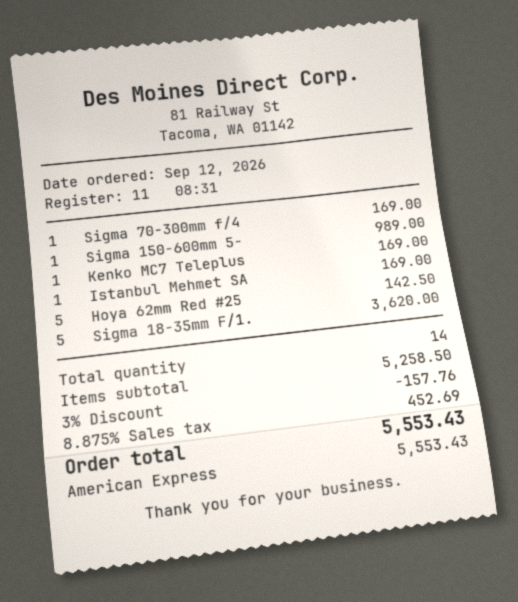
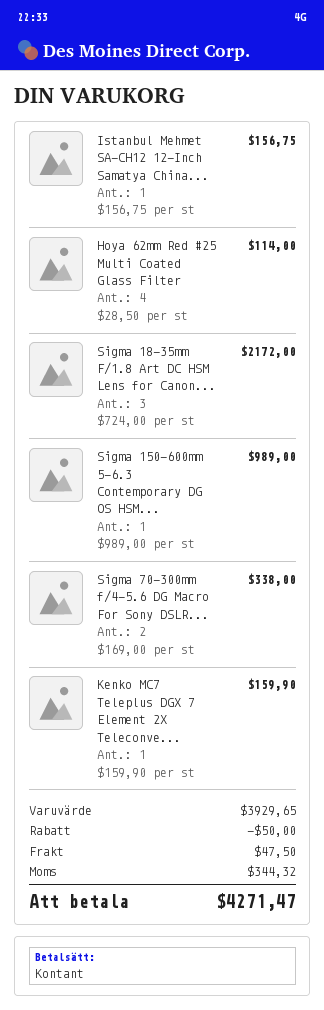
payment method: American Express -> cash
Sigma 70-300mm f/4: 1 for 169.00 -> 2 for 338.00
Kenko MC7 Teleplus: 1 for 169.00 -> 1 for 159.90
Istanbul Mehmet SA: 1 for 169.00 -> 1 for 156.75
Hoya 62mm Red #25: 5 for 142.50 -> 4 for 114.00
Sigma 18-35mm F/1.: 5 for 3620.00 -> 3 for 2172.00
subtotal: 5258.50 -> 3929.65
discount: 157.76 -> 50.00
shipping: none -> 47.50
tax: 452.69 -> 344.32
total: 5553.43 -> 4271.47

